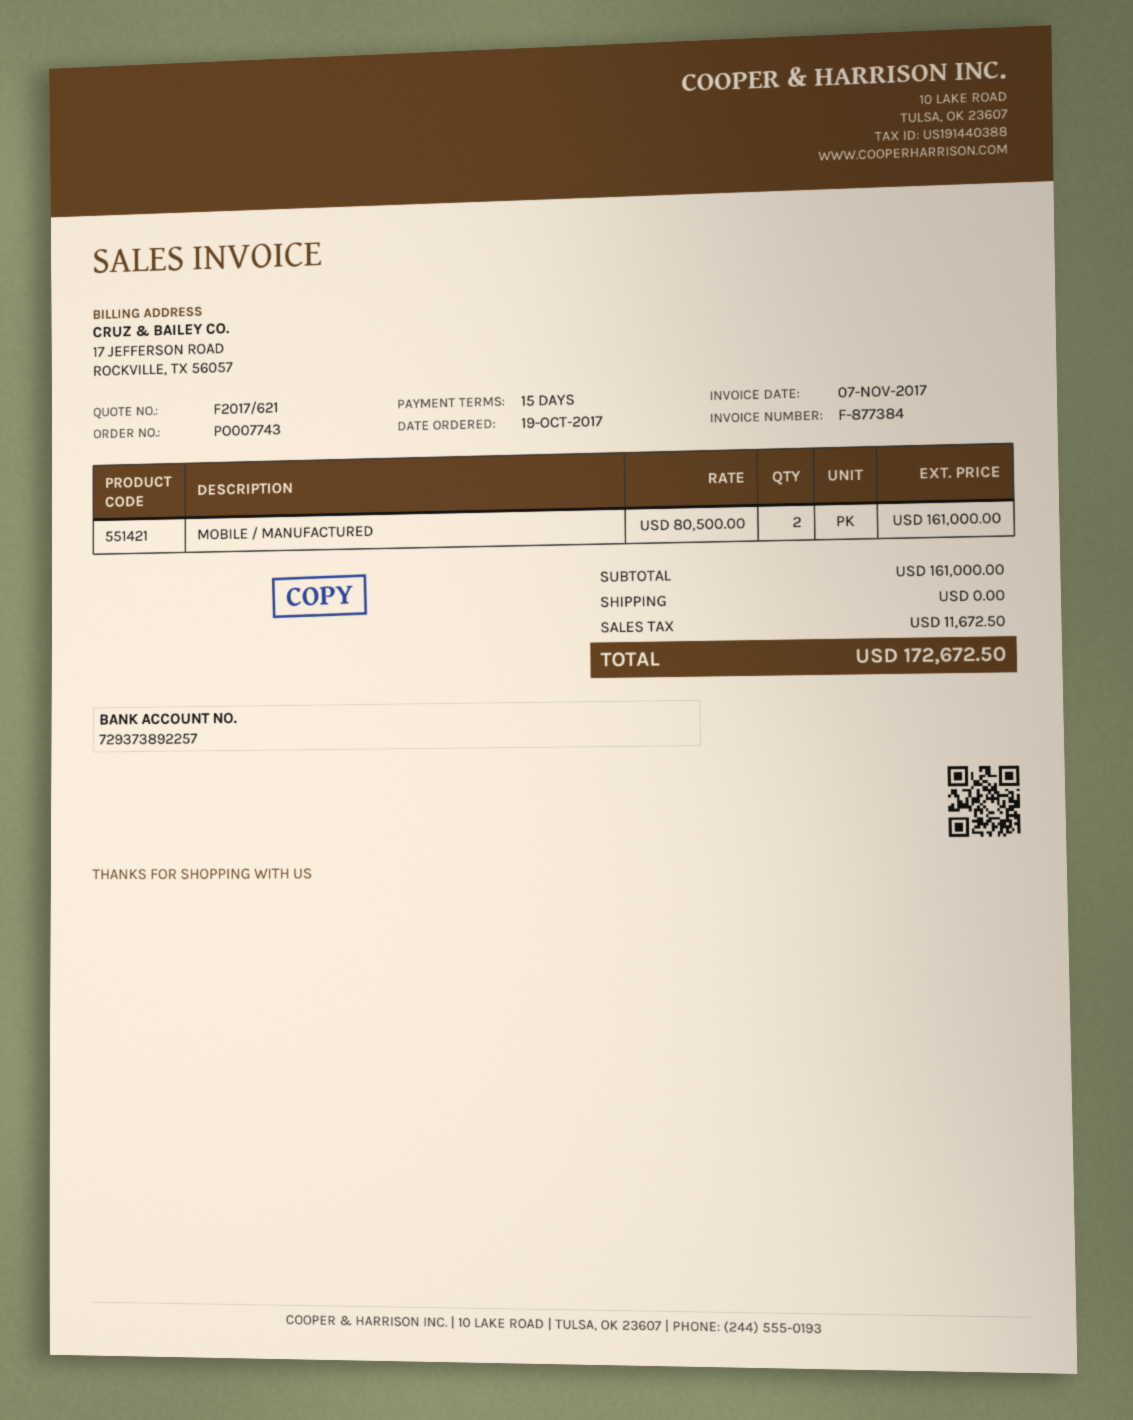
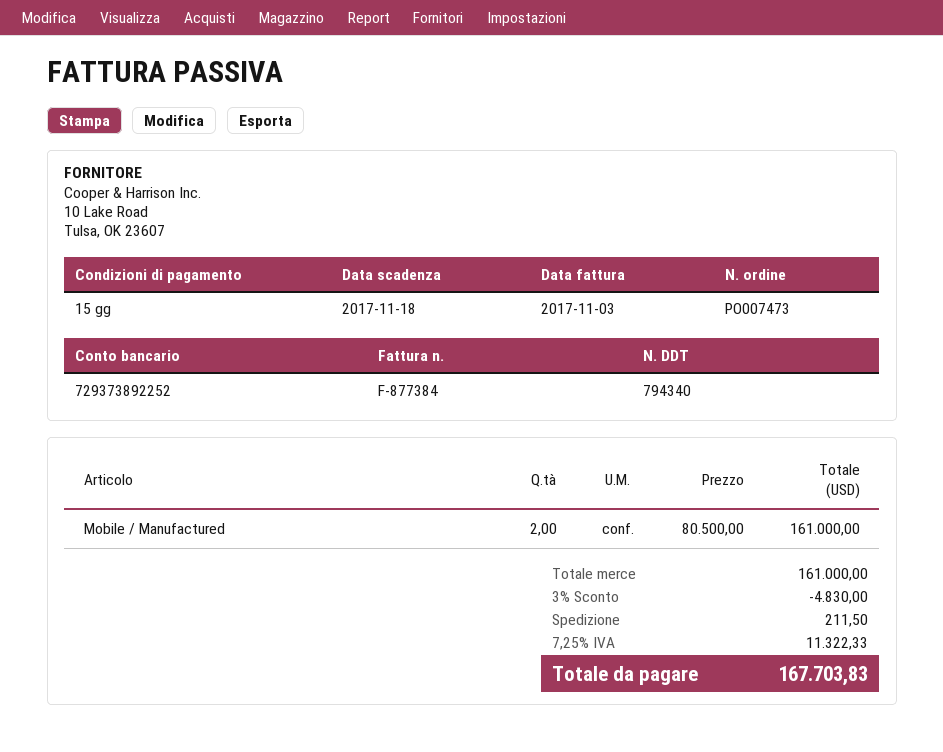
order number: PO007743 -> PO007473
invoice date: 2017-11-07 -> 2017-11-03
bank account: 729373892257 -> 729373892252
discount: none -> 3% = 4830.00
shipping: 0.00 -> 211.50
tax: 11672.50 -> 11322.33
total: 172672.50 -> 167703.83

